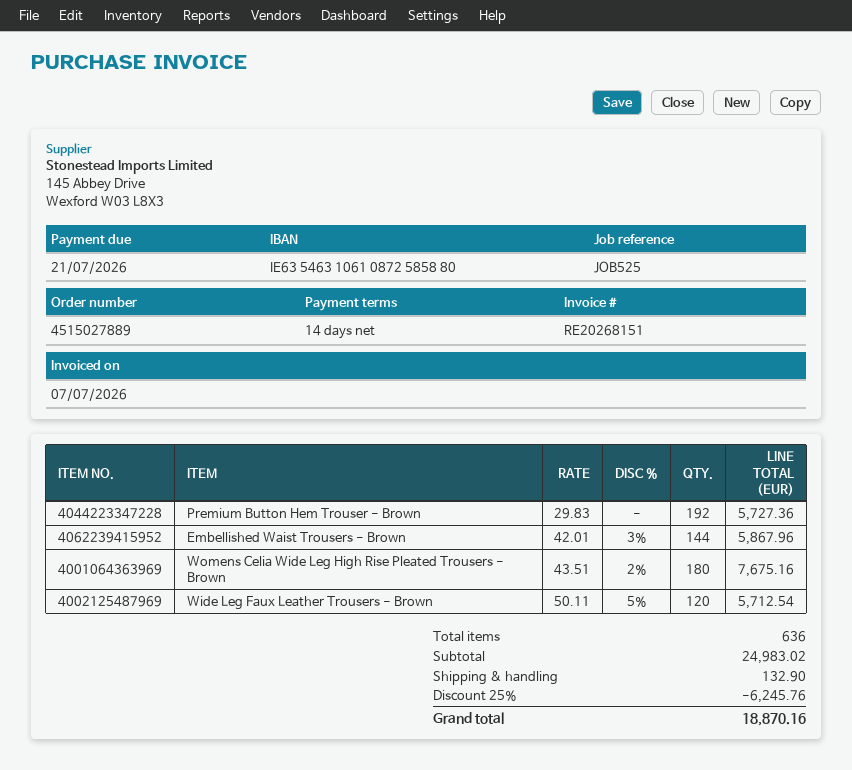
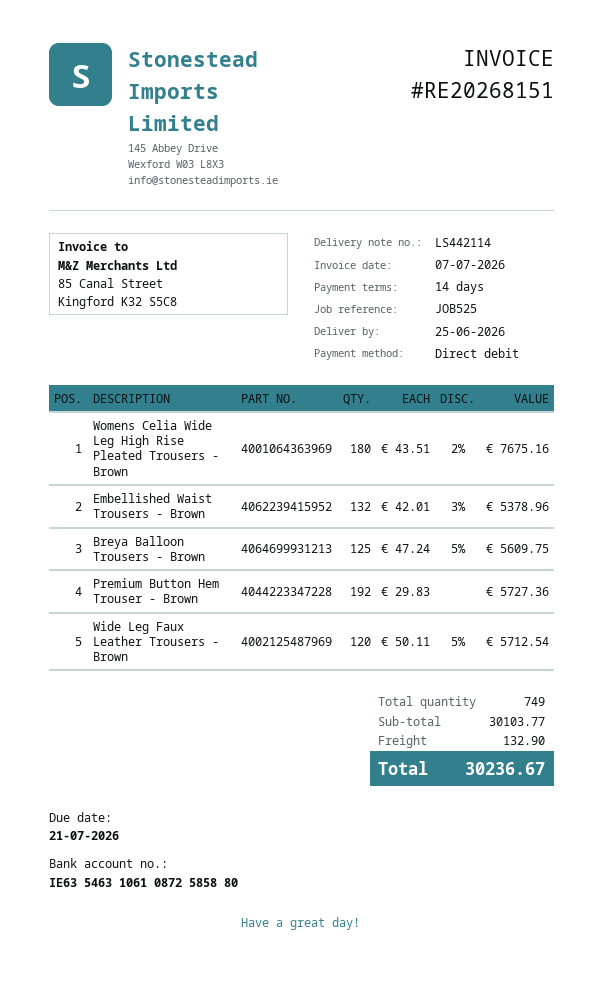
Embellished Waist Trousers - Brown: 144 x 42.01 - 3% = 5867.96 -> 132 x 42.01 - 3% = 5378.96
Breya Balloon Trousers - Brown: none -> 125 x 47.24 - 5% = 5609.75
total quantity: 636 -> 749
subtotal: 24983.02 -> 30103.77
discount: 25% = 6245.76 -> none
total: 18870.16 -> 30236.67

